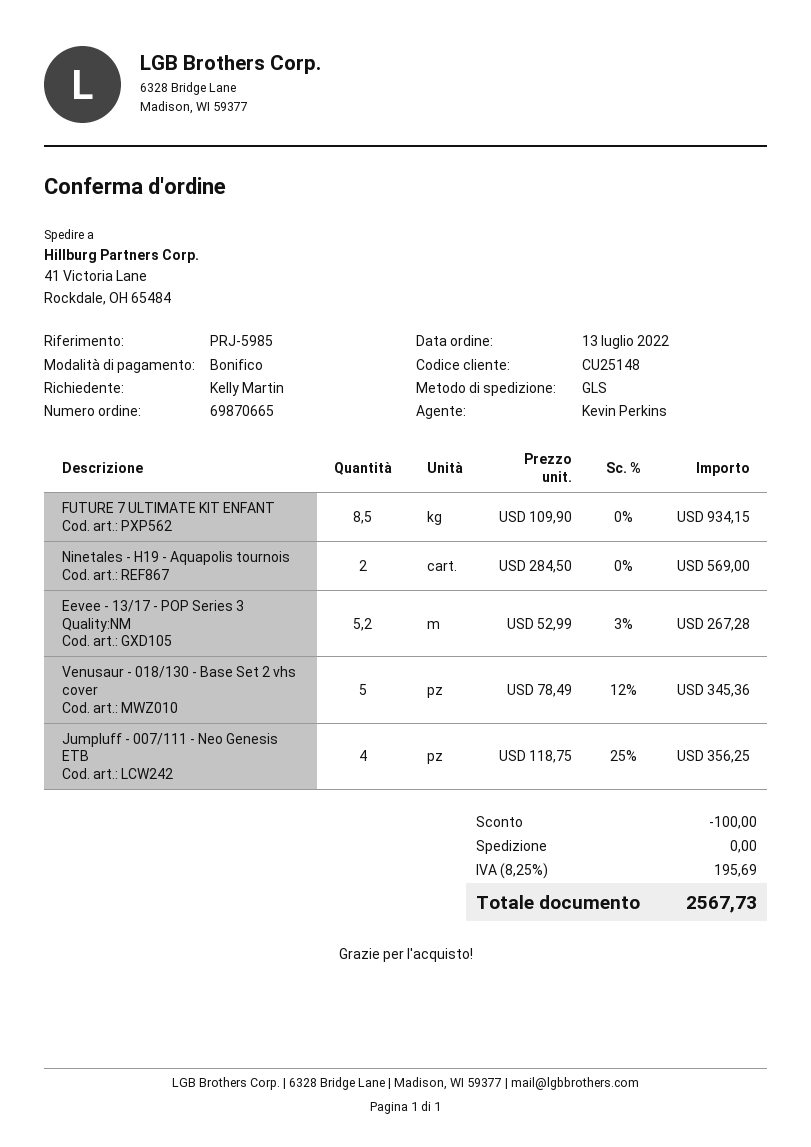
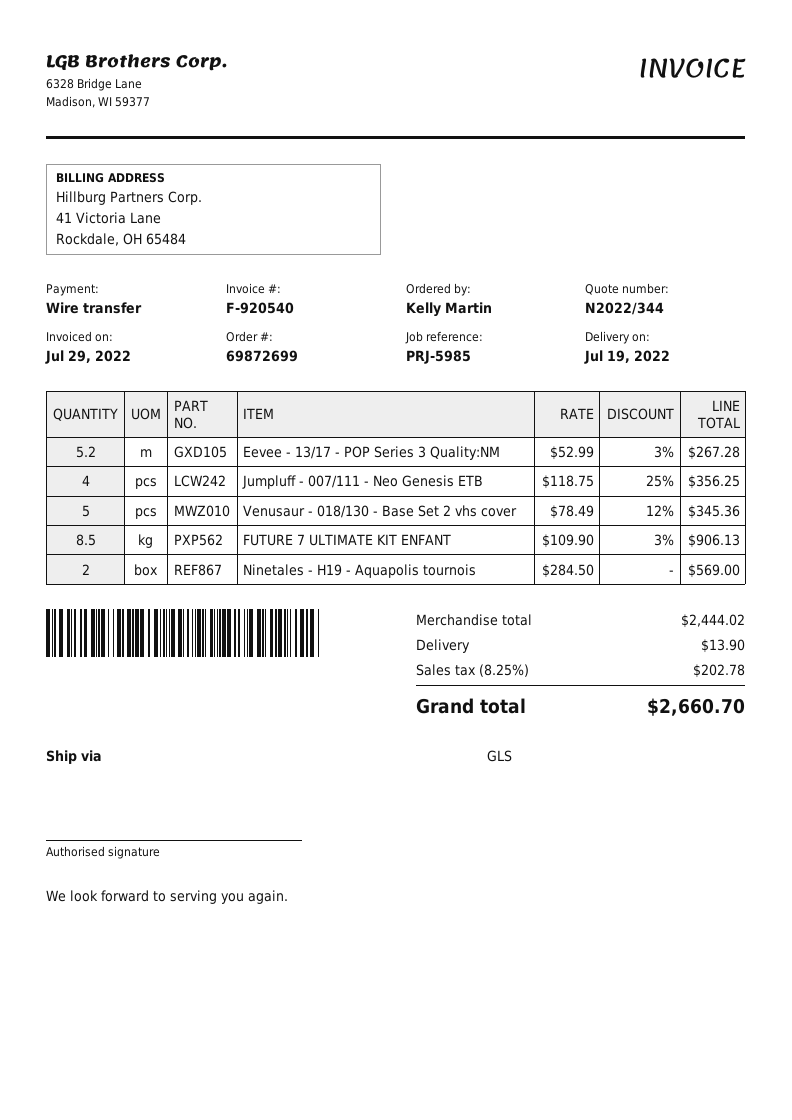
order number: 69870665 -> 69872699
FUTURE 7 ULTIMATE KIT ENFANT: 8.5 x 109.90 = 934.15 -> 8.5 x 109.90 - 3% = 906.13
discount: 100.00 -> none
shipping: 0.00 -> 13.90
tax: 8.25% = 195.69 -> 8.25% = 202.78
total: 2567.73 -> 2660.70

